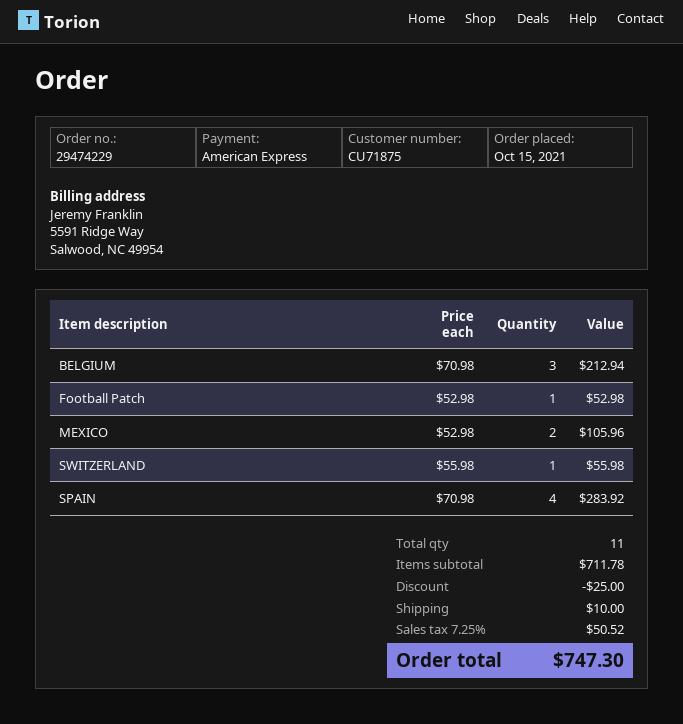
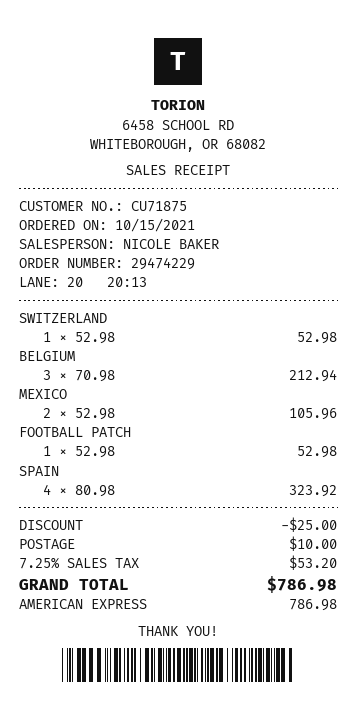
SWITZERLAND: 1 x 55.98 = 55.98 -> 1 x 52.98 = 52.98
SPAIN: 4 x 70.98 = 283.92 -> 4 x 80.98 = 323.92
tax: 7.25% = 50.52 -> 7.25% = 53.20
total: 747.30 -> 786.98

